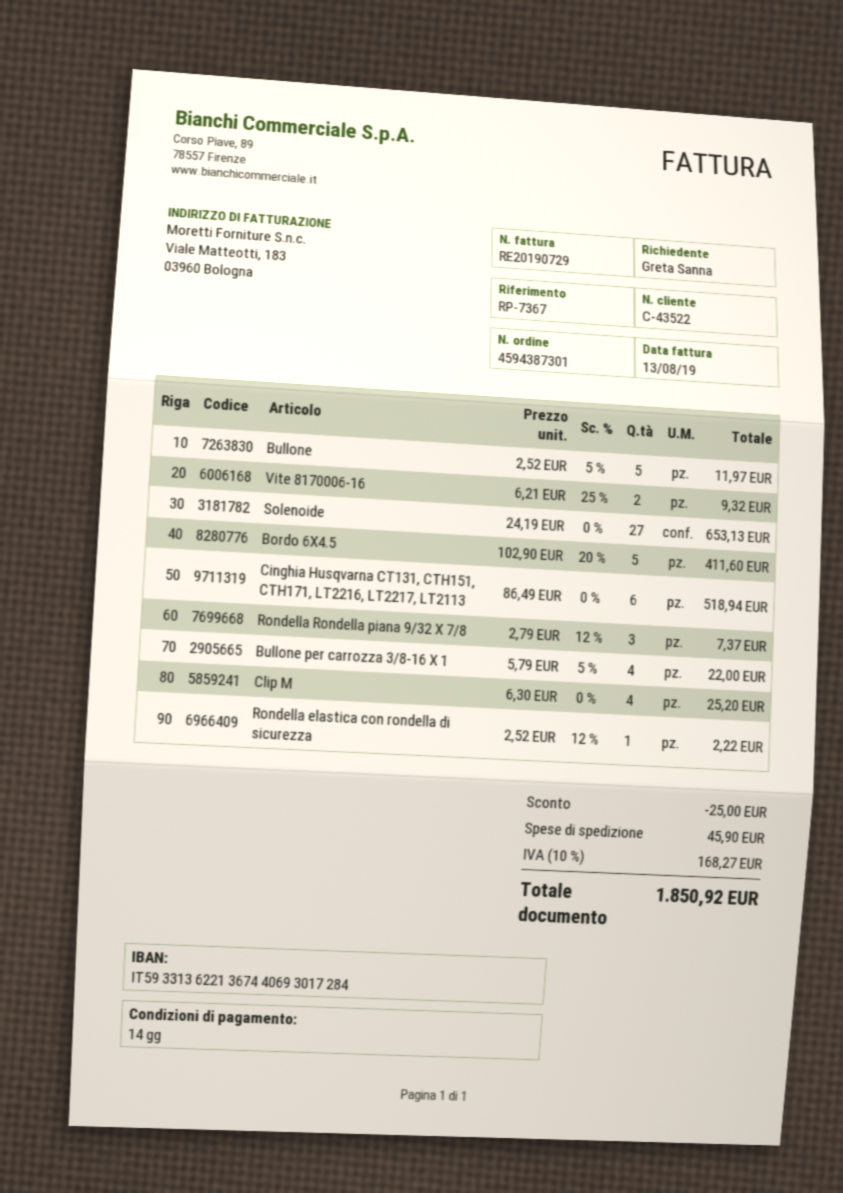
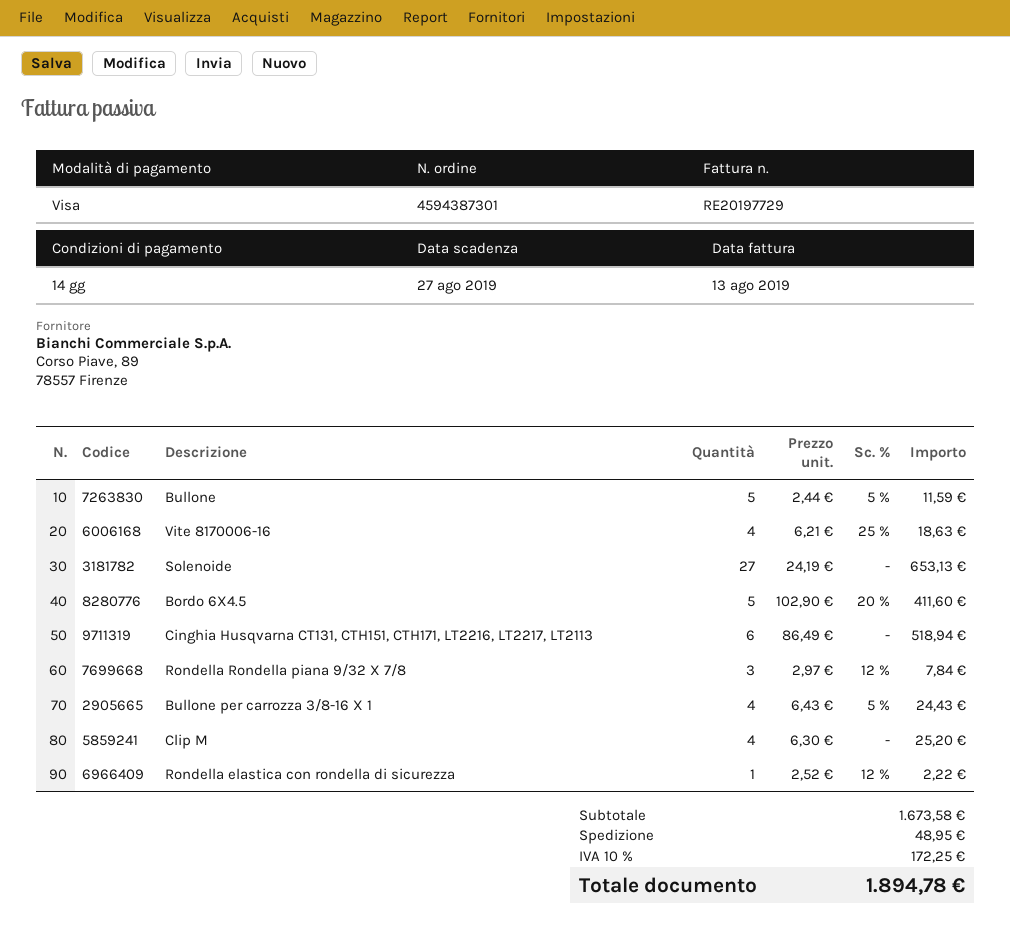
invoice number: RE20190729 -> RE20197729
Bullone: 5 x 2.52 - 5% = 11.97 -> 5 x 2.44 - 5% = 11.59
Vite 8170006-16: 2 x 6.21 - 25% = 9.32 -> 4 x 6.21 - 25% = 18.63
Rondella Rondella piana 9/32 X 7/8: 3 x 2.79 - 12% = 7.37 -> 3 x 2.97 - 12% = 7.84
Bullone per carrozza 3/8-16 X 1: 4 x 5.79 - 5% = 22.00 -> 4 x 6.43 - 5% = 24.43
discount: 25.00 -> none
shipping: 45.90 -> 48.95
tax: 10% = 168.27 -> 10% = 172.25
total: 1850.92 -> 1894.78

